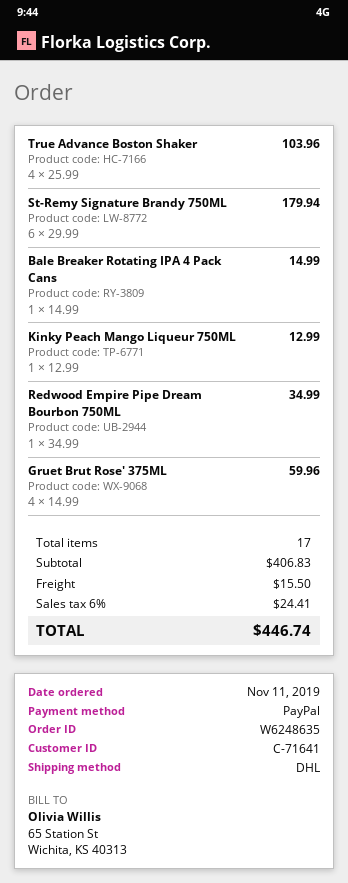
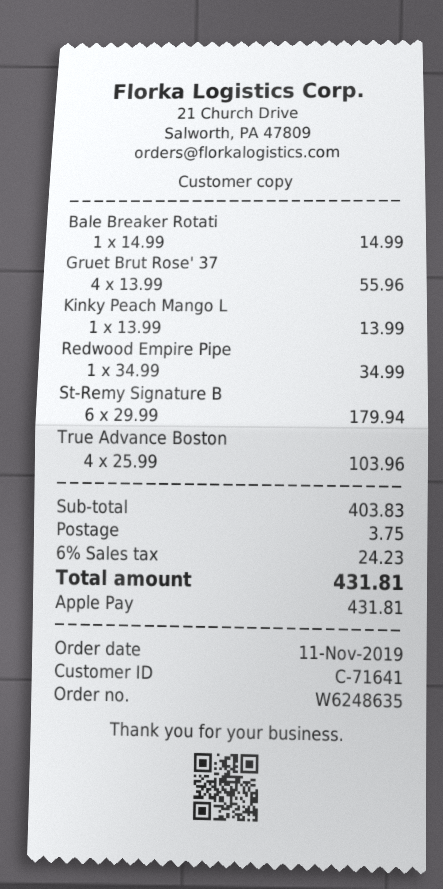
payment method: PayPal -> Apple Pay
Kinky Peach Mango Liqueur 750ML: 1 x 12.99 = 12.99 -> 1 x 13.99 = 13.99
Gruet Brut Rose' 375ML: 4 x 14.99 = 59.96 -> 4 x 13.99 = 55.96
subtotal: 406.83 -> 403.83
shipping: 15.50 -> 3.75
tax: 6% = 24.41 -> 6% = 24.23
total: 446.74 -> 431.81

